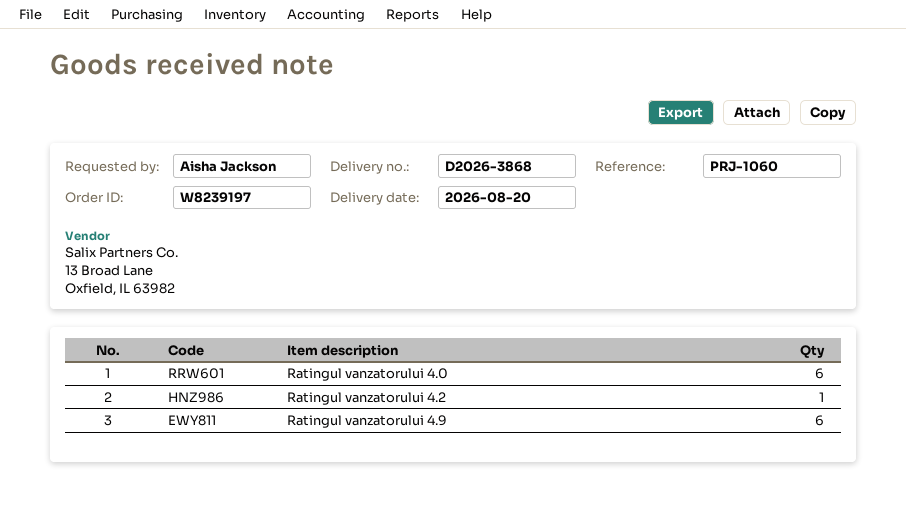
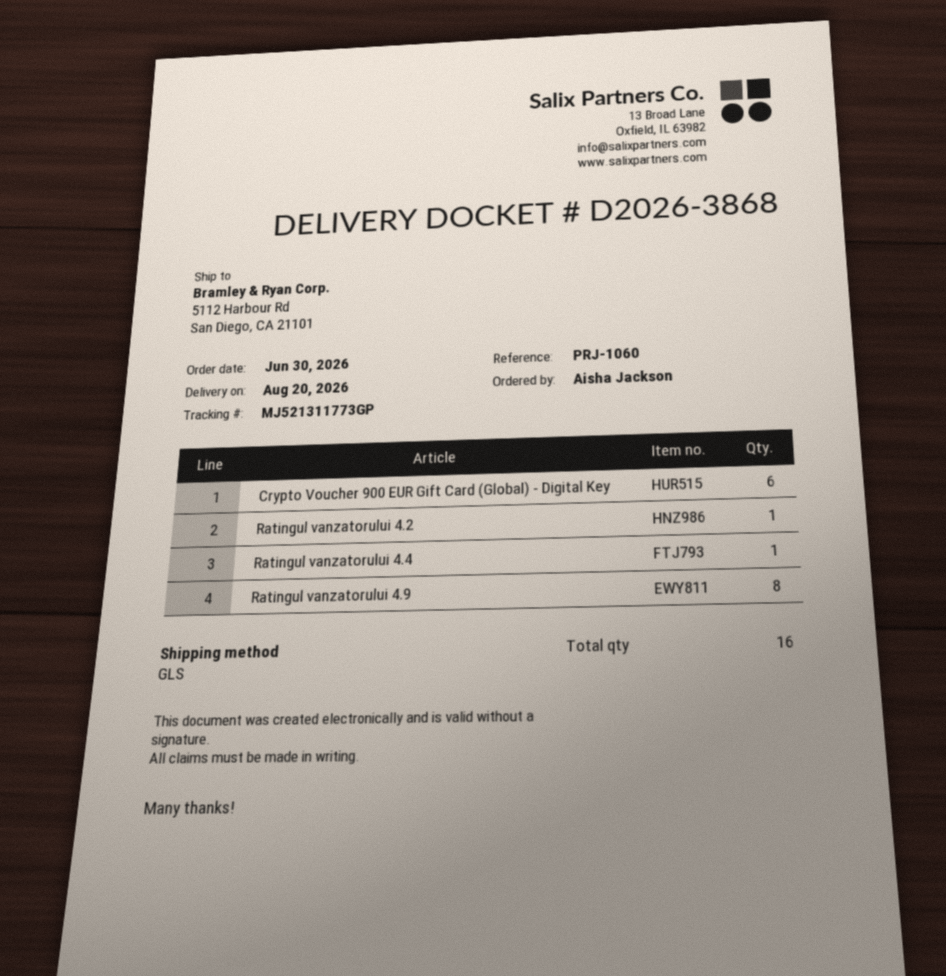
Ratingul vanzatorului 4.0: 6 -> none
Ratingul vanzatorului 4.9: 6 -> 8
Crypto Voucher 900 EUR Gift Card (Global) - Digital Key: none -> 6
Ratingul vanzatorului 4.4: none -> 1

